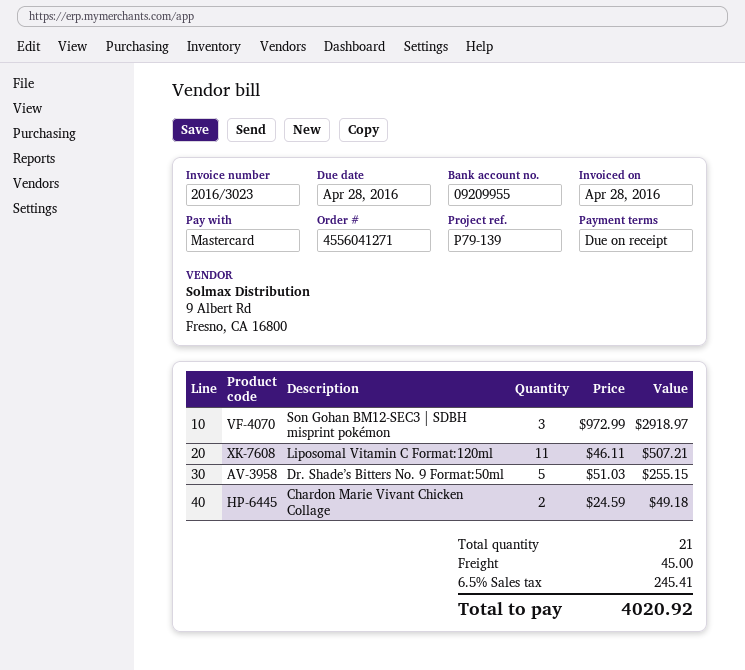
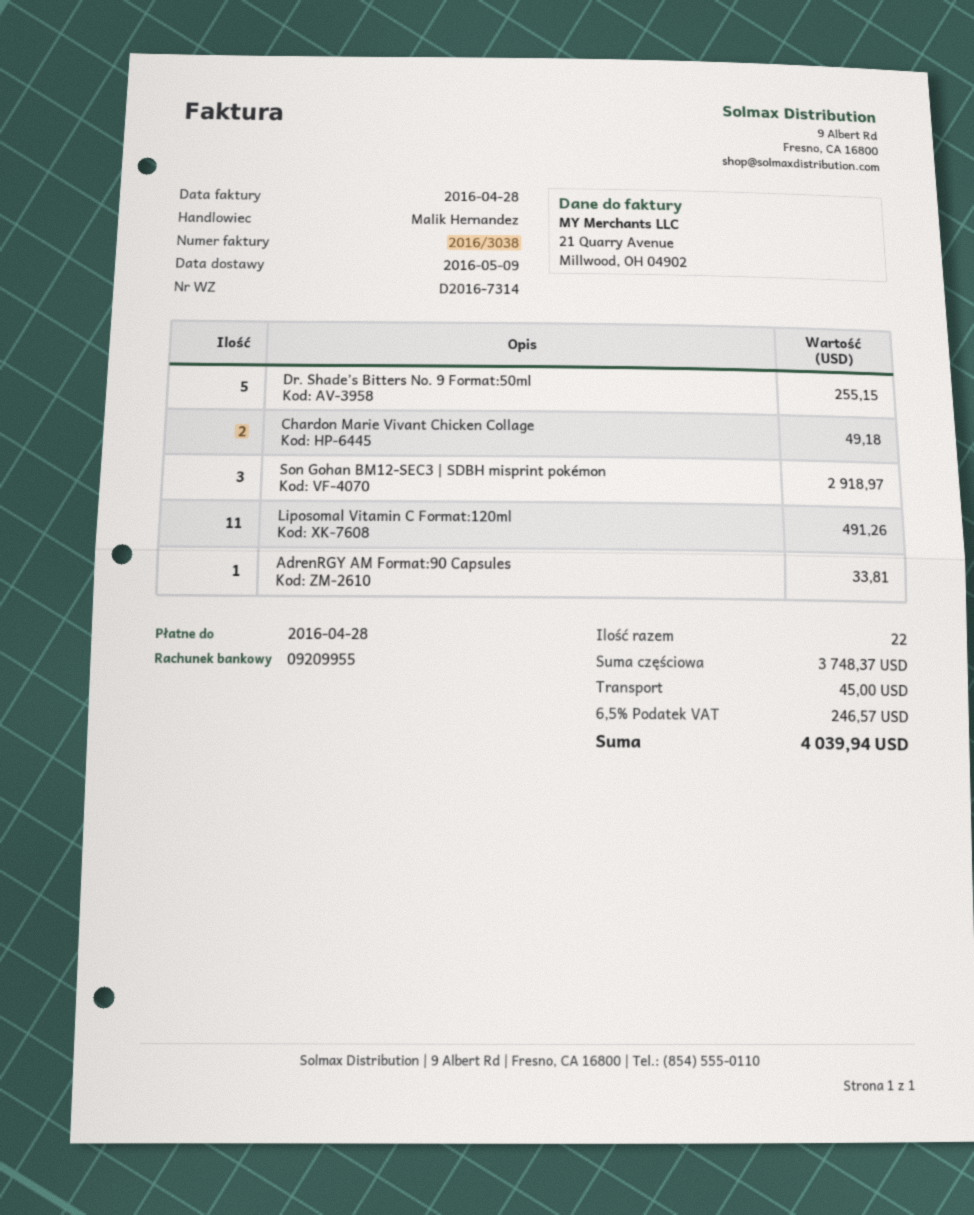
invoice number: 2016/3023 -> 2016/3038
Liposomal Vitamin C Format:120ml: 11 for 507.21 -> 11 for 491.26
AdrenRGY AM Format:90 Capsules: none -> 1 for 33.81
total quantity: 21 -> 22
tax: 6.5% = 245.41 -> 6.5% = 246.57
total: 4020.92 -> 4039.94

